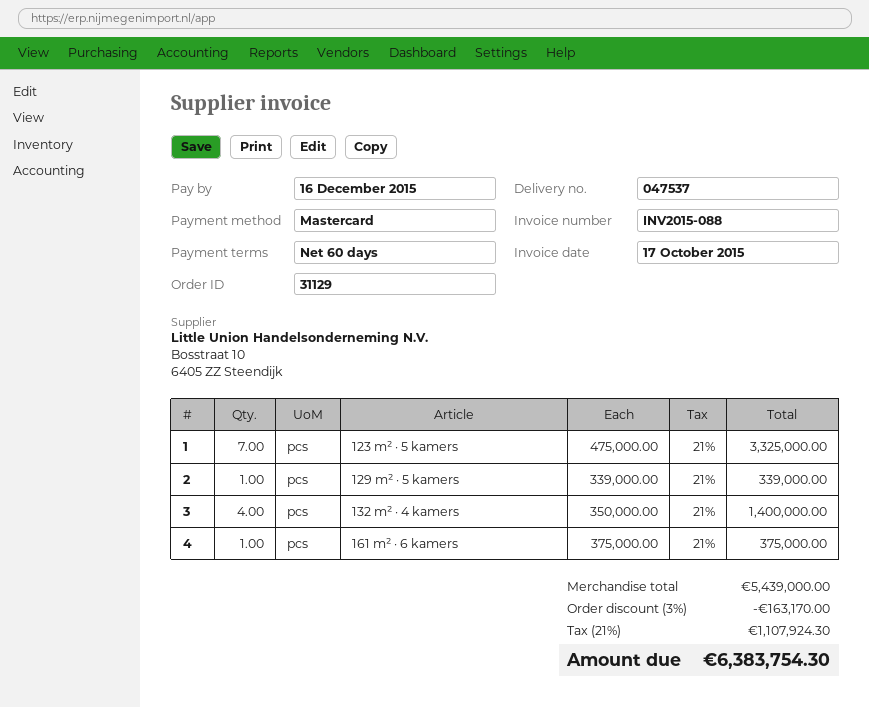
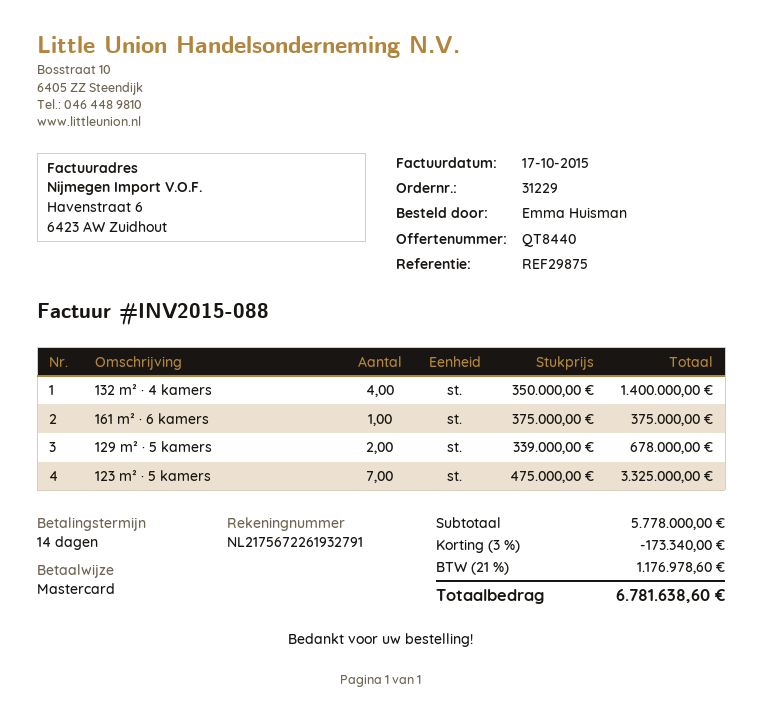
order number: 31129 -> 31229
payment terms: 60 days -> 14 days
129 m² · 5 kamers: 1 x 339000.00 = 339000.00 -> 2 x 339000.00 = 678000.00
subtotal: 5439000.00 -> 5778000.00
discount: 3% = 163170.00 -> 3% = 173340.00
tax: 21% = 1107924.30 -> 21% = 1176978.60
total: 6383754.30 -> 6781638.60

